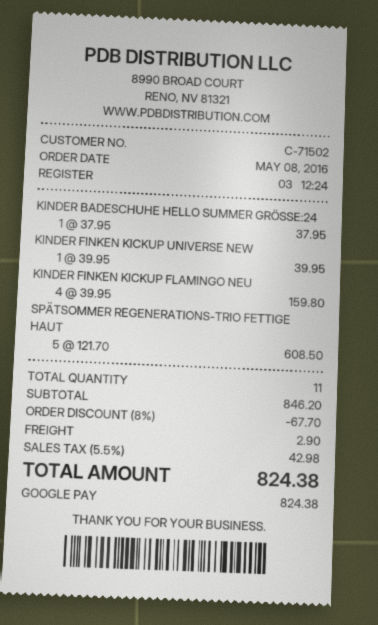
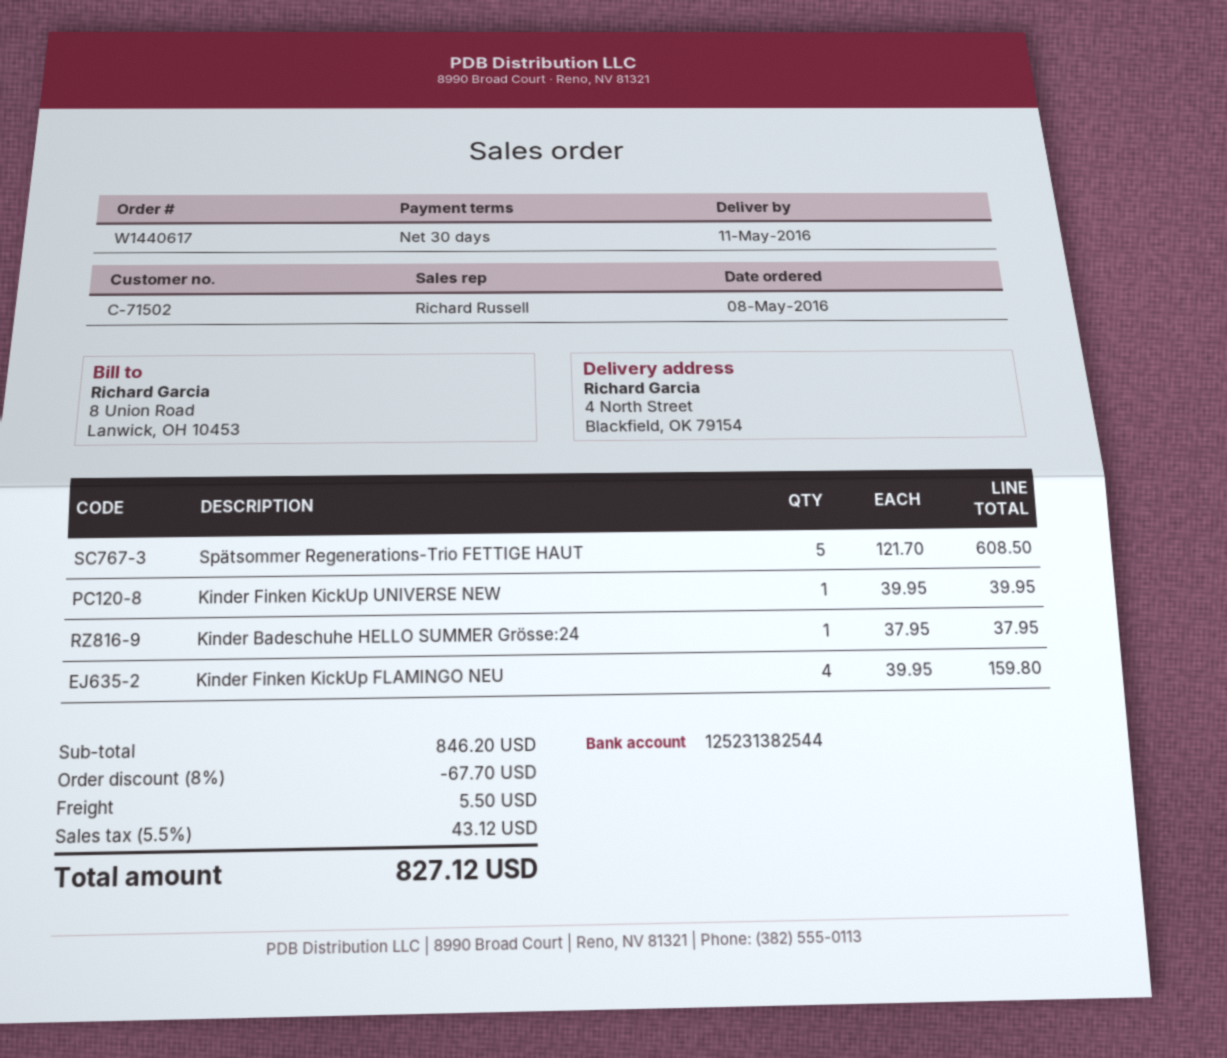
shipping: 2.90 -> 5.50
tax: 5.5% = 42.98 -> 5.5% = 43.12
total: 824.38 -> 827.12

